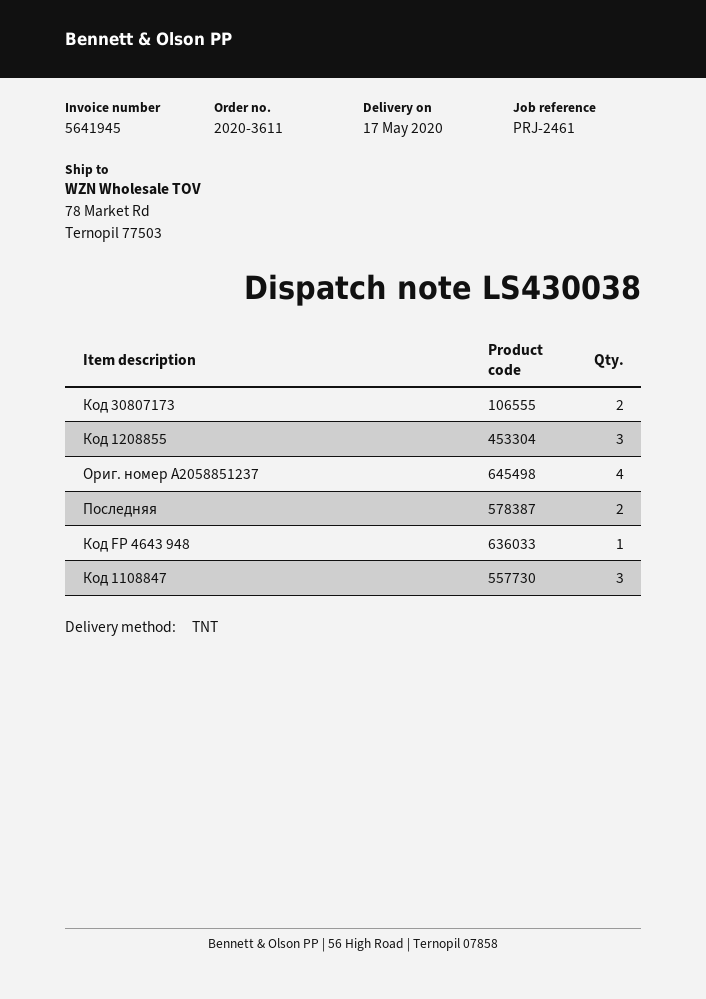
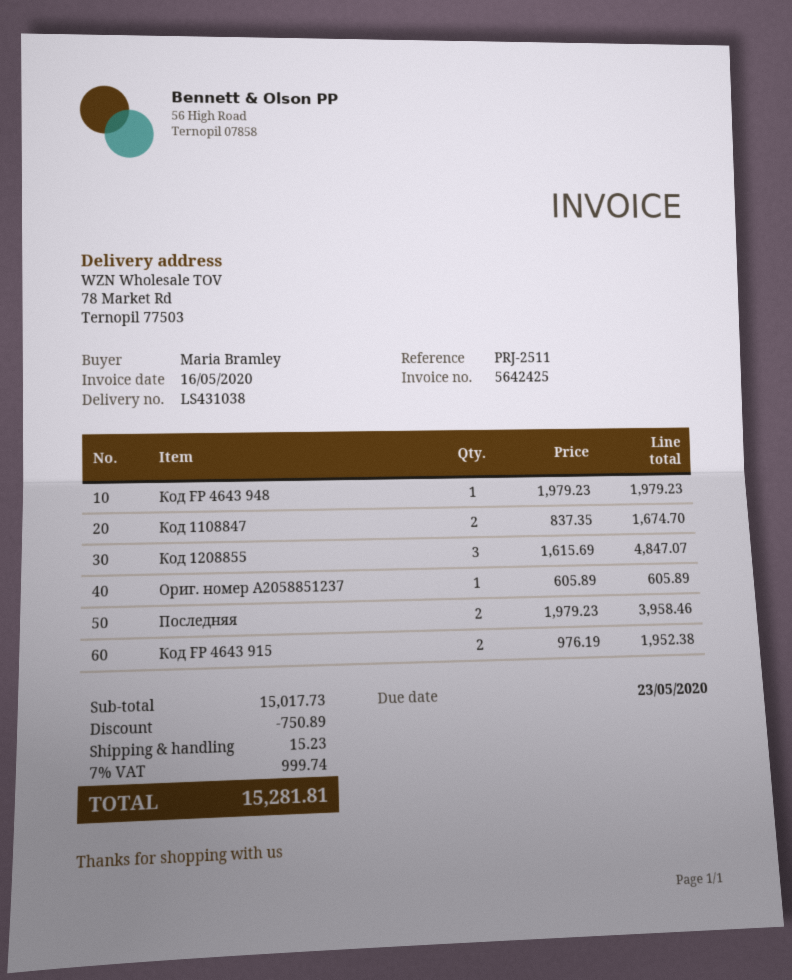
delivery note number: LS430038 -> LS431038
invoice number: 5641945 -> 5642425
reference: PRJ-2461 -> PRJ-2511
Код 30807173: 2 -> none
Ориг. номер A2058851237: 4 -> 1
Код 1108847: 3 -> 2
Код FP 4643 915: none -> 2

